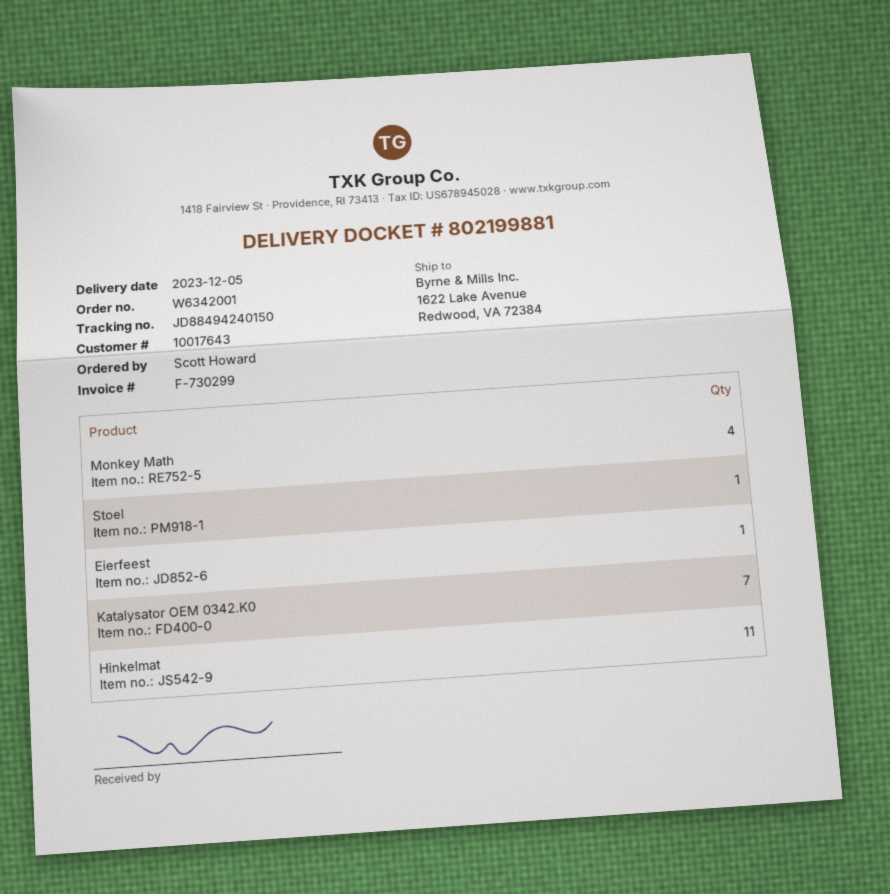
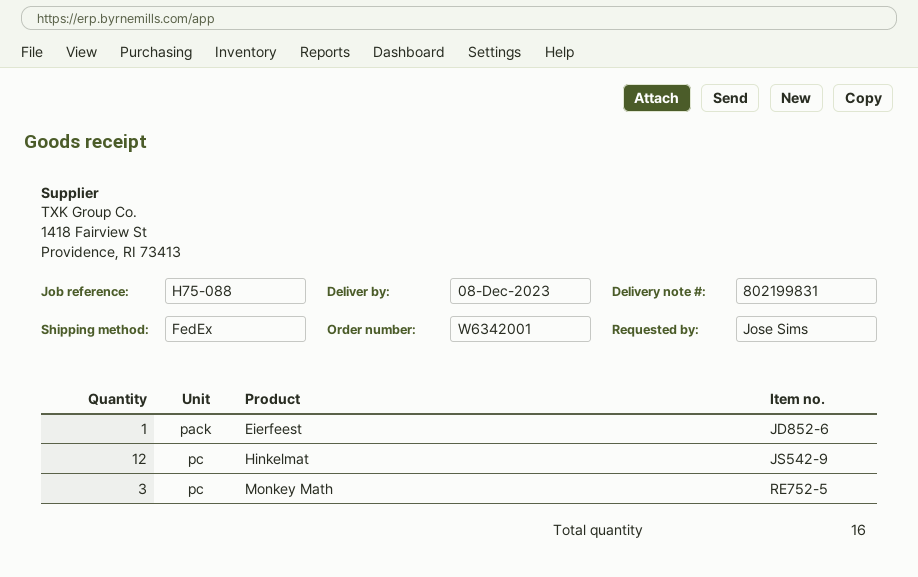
delivery note number: 802199881 -> 802199831
delivery date: 2023-12-05 -> 2023-12-08
ordered by: Scott Howard -> Jose Sims
Monkey Math: 4 -> 3
Stoel: 1 -> none
Katalysator OEM 0342.K0: 7 -> none
Hinkelmat: 11 -> 12

